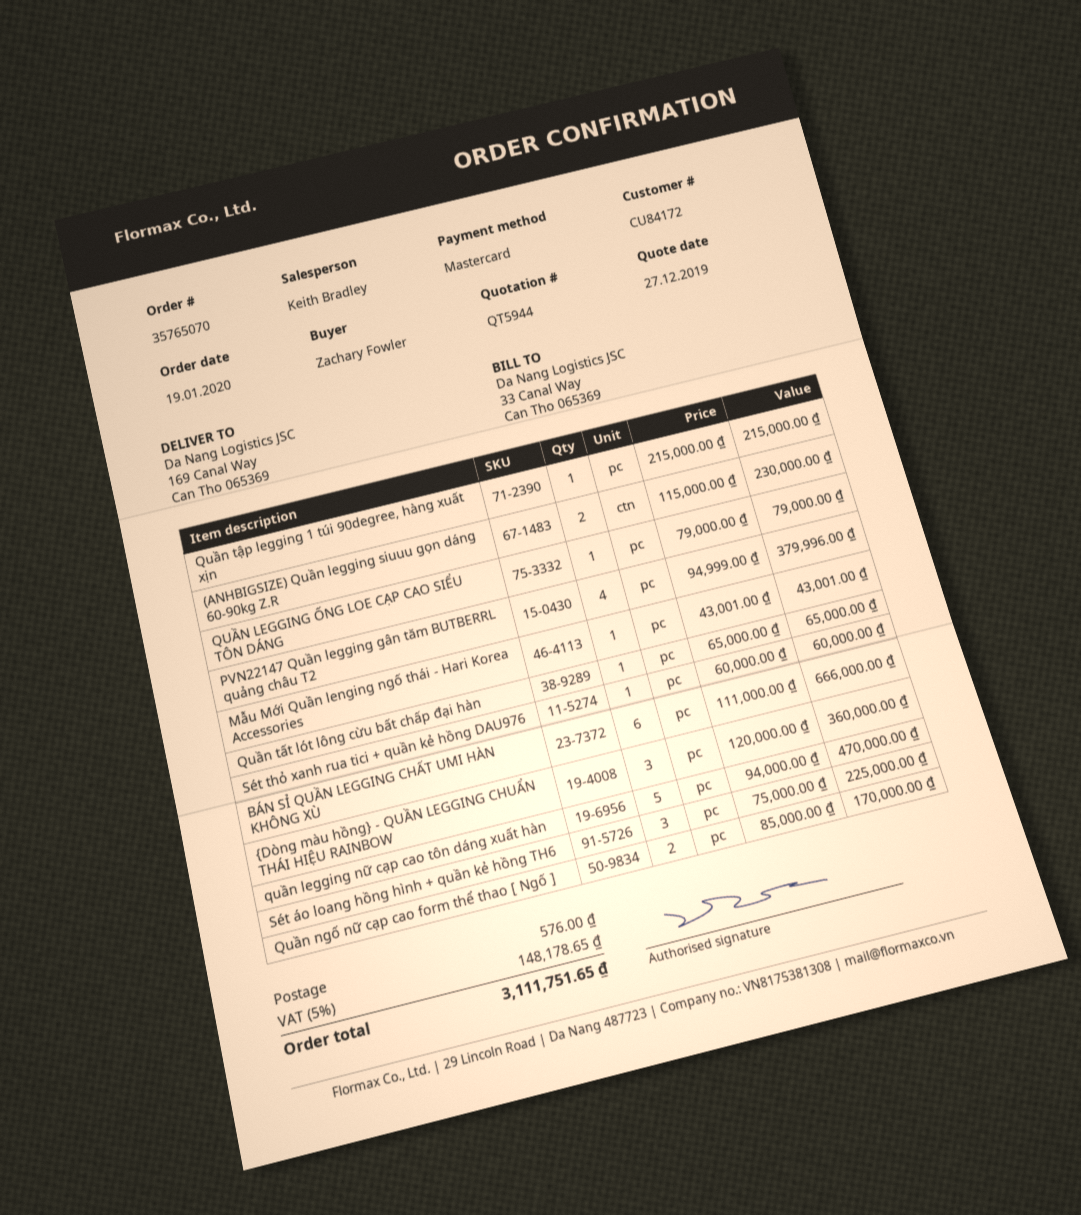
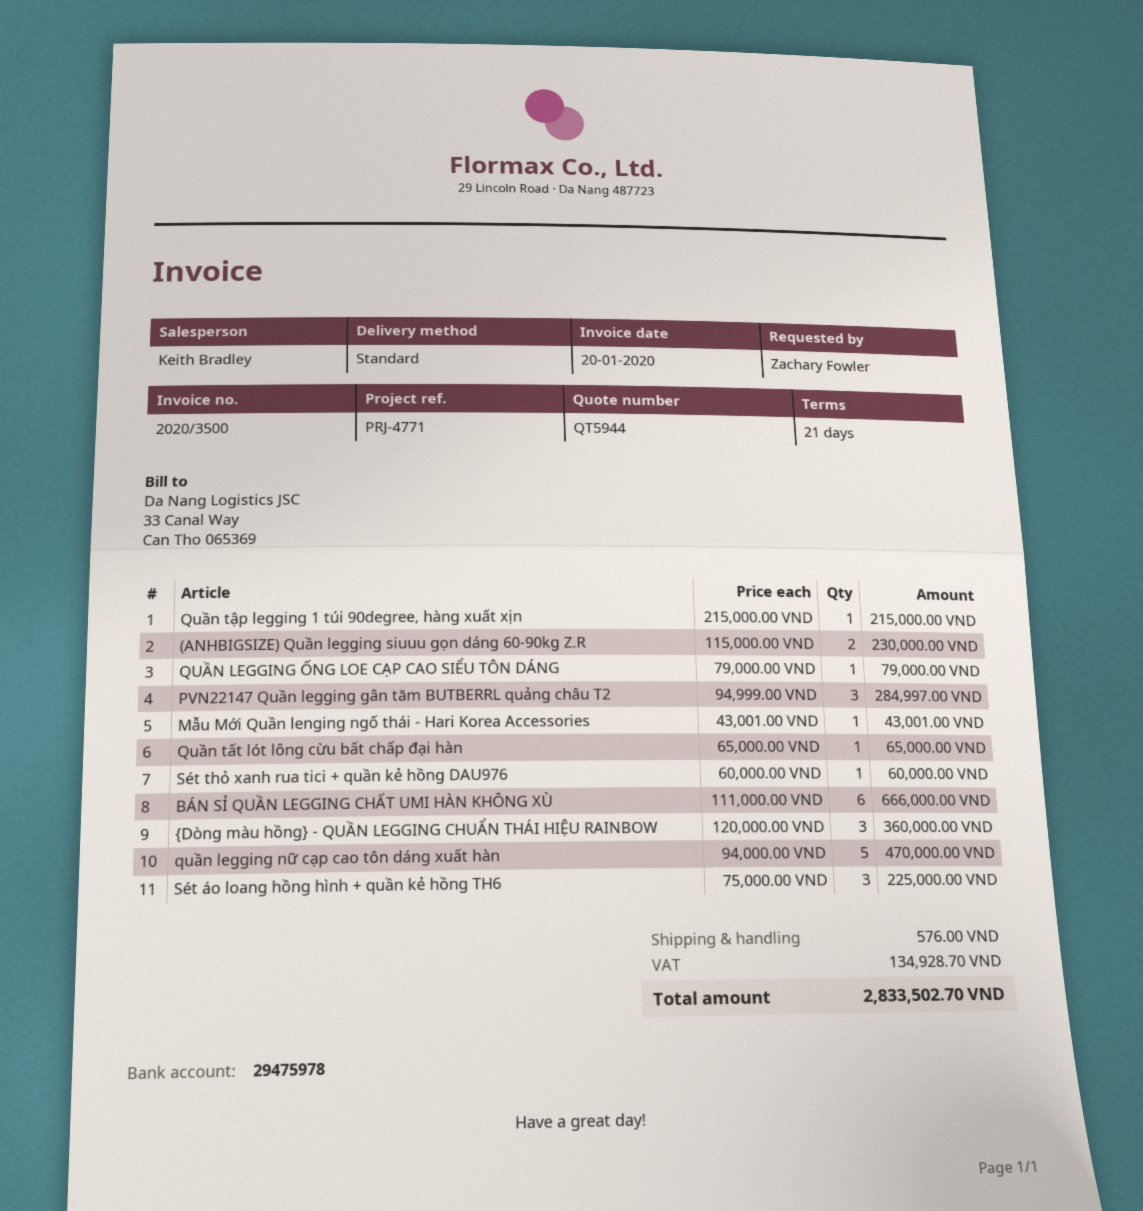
PVN22147 Quần legging gân tăm BUTBERRL quảng châu T2: 4 x 94999.00 = 379996.00 -> 3 x 94999.00 = 284997.00
Quần ngố nữ cạp cao form thể thao [ Ngố ]: 2 x 85000.00 = 170000.00 -> none
tax: 148178.65 -> 134928.70
total: 3111751.65 -> 2833502.70

